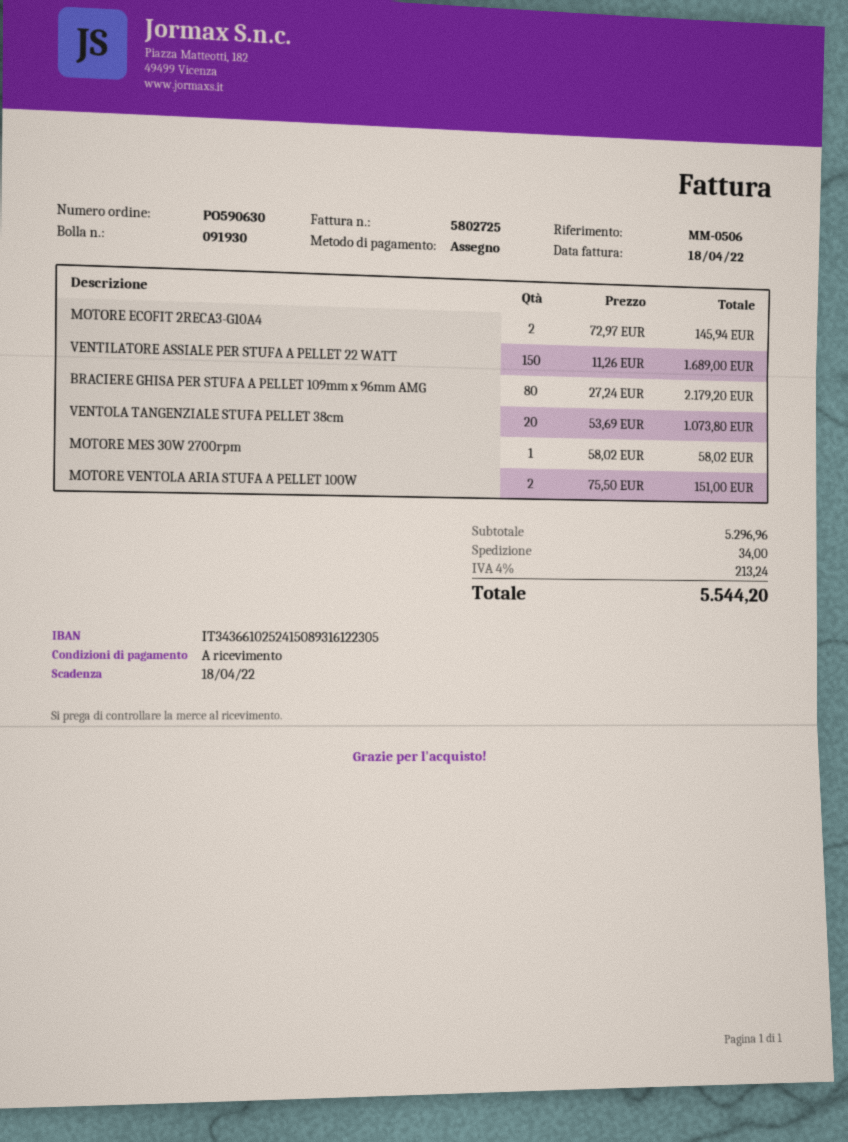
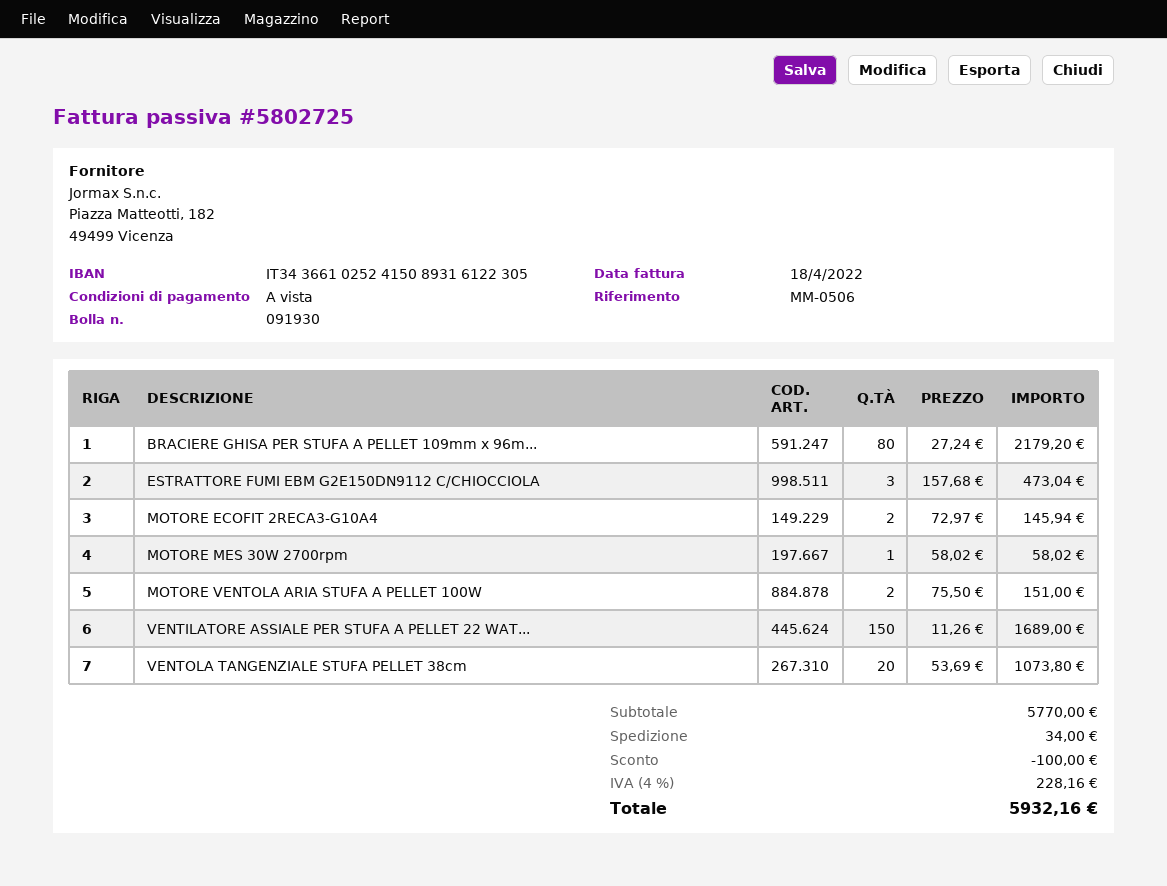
ESTRATTORE FUMI EBM G2E150DN9112 C/CHIOCCIOLA: none -> 3 x 157.68 = 473.04
subtotal: 5296.96 -> 5770.00
discount: none -> 100.00
tax: 4% = 213.24 -> 4% = 228.16
total: 5544.20 -> 5932.16

